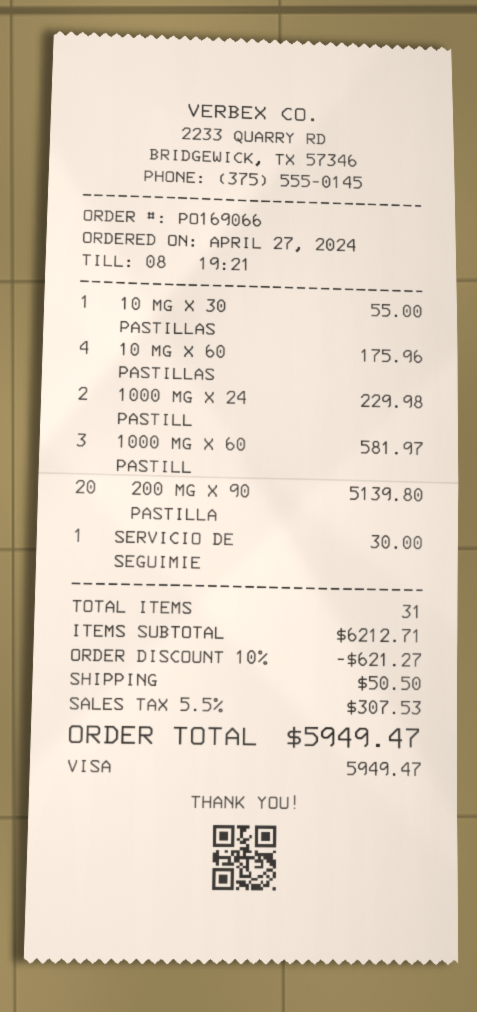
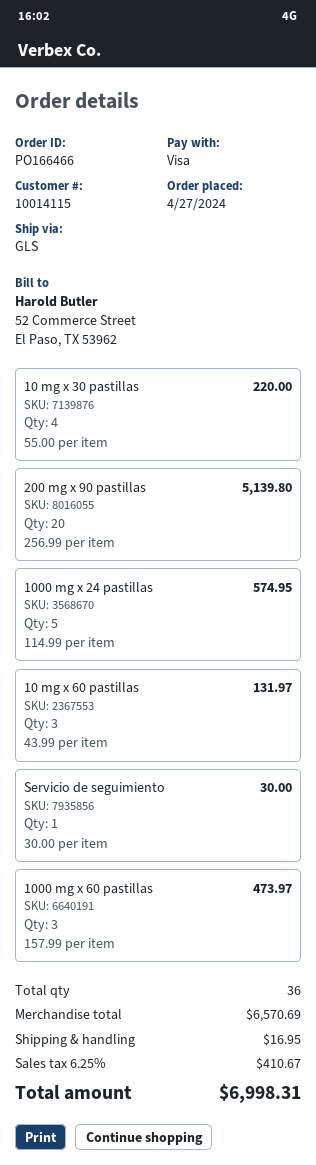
order number: PO169066 -> PO166466
10 MG X 30 PASTILLAS: 1 for 55.00 -> 4 for 220.00
10 MG X 60 PASTILLAS: 4 for 175.96 -> 3 for 131.97
1000 MG X 24 PASTILL: 2 for 229.98 -> 5 for 574.95
1000 MG X 60 PASTILL: 3 for 581.97 -> 3 for 473.97
total quantity: 31 -> 36
subtotal: 6212.71 -> 6570.69
discount: 10% = 621.27 -> none
shipping: 50.50 -> 16.95
tax: 5.5% = 307.53 -> 6.25% = 410.67
total: 5949.47 -> 6998.31

